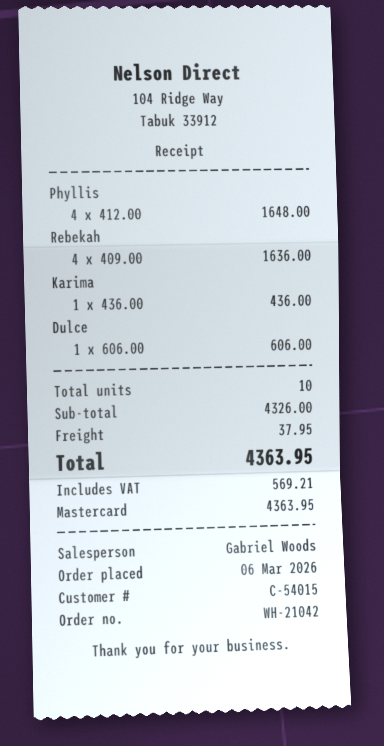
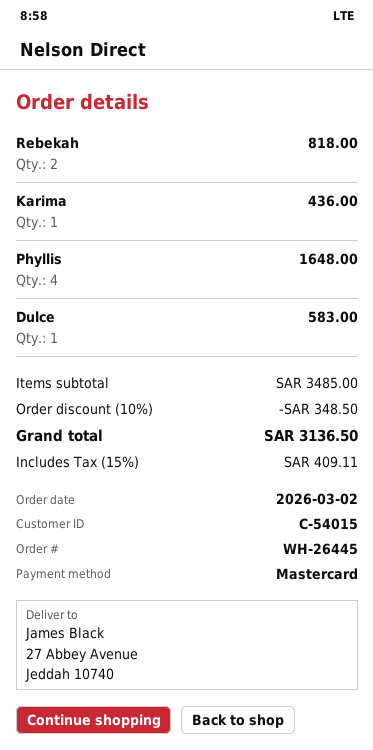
order number: WH-21042 -> WH-26445
order date: 2026-03-06 -> 2026-03-02
Rebekah: 4 for 1636.00 -> 2 for 818.00
Dulce: 1 for 606.00 -> 1 for 583.00
subtotal: 4326.00 -> 3485.00
discount: none -> 10% = 348.50
shipping: 37.95 -> none
tax: 569.21 -> 409.11
total: 4363.95 -> 3136.50

